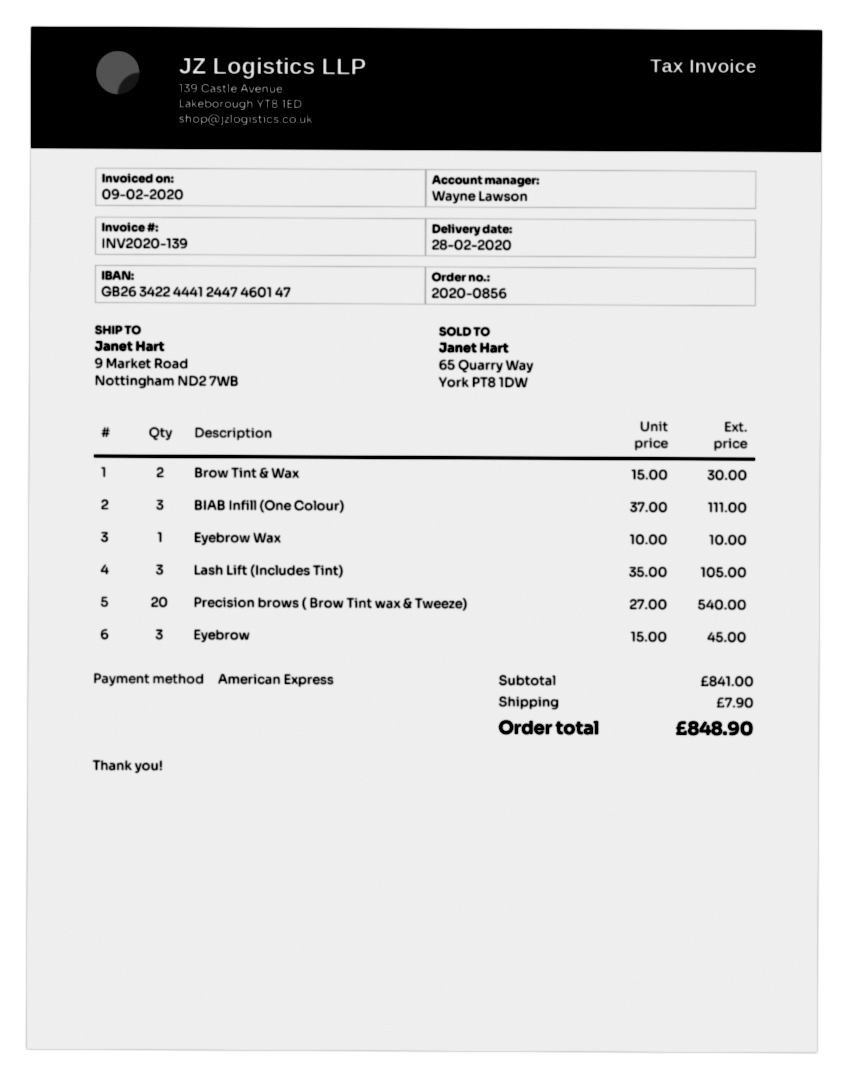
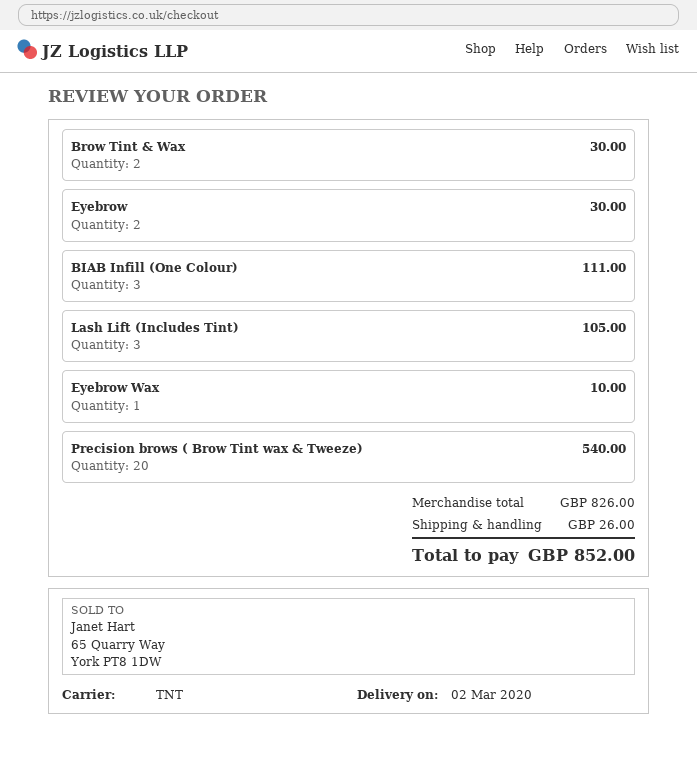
delivery date: 2020-02-28 -> 2020-03-02
Eyebrow: 3 for 45.00 -> 2 for 30.00
subtotal: 841.00 -> 826.00
shipping: 7.90 -> 26.00
total: 848.90 -> 852.00

